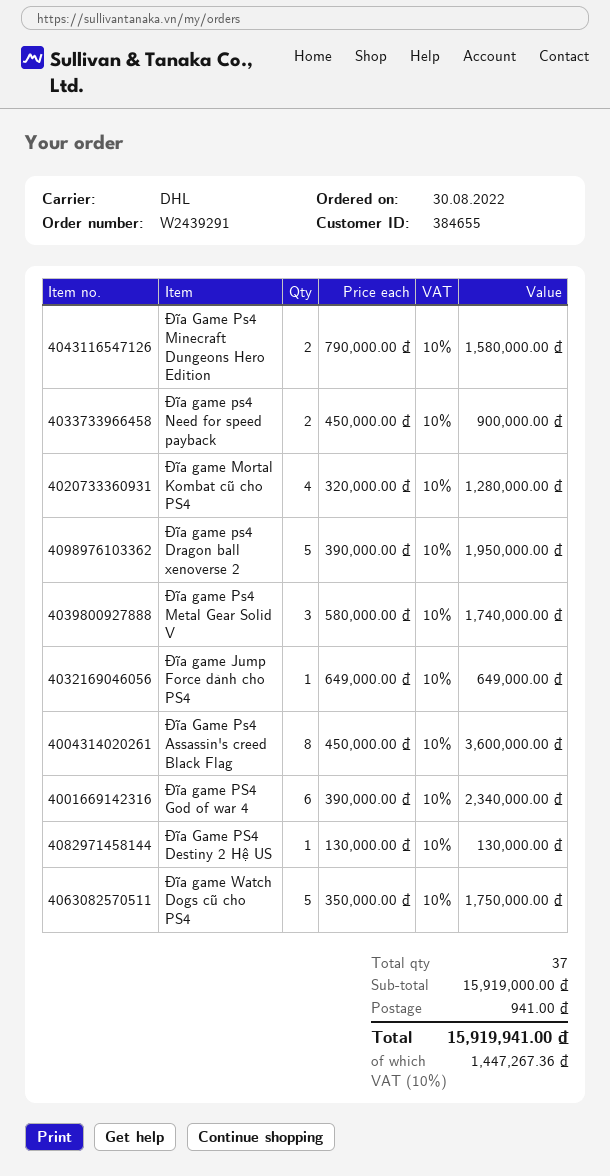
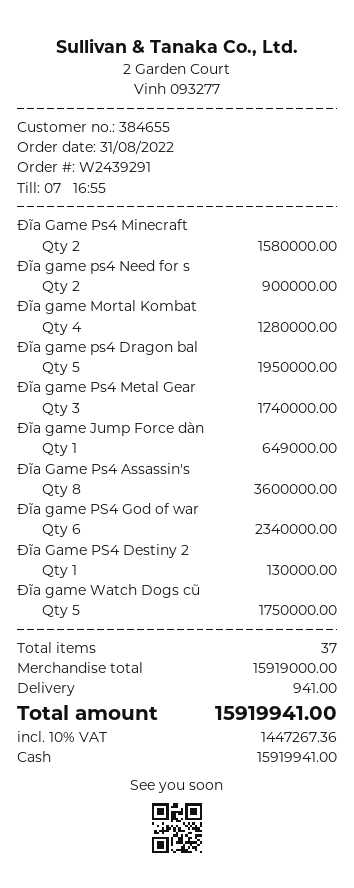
order date: 2022-08-30 -> 2022-08-31

